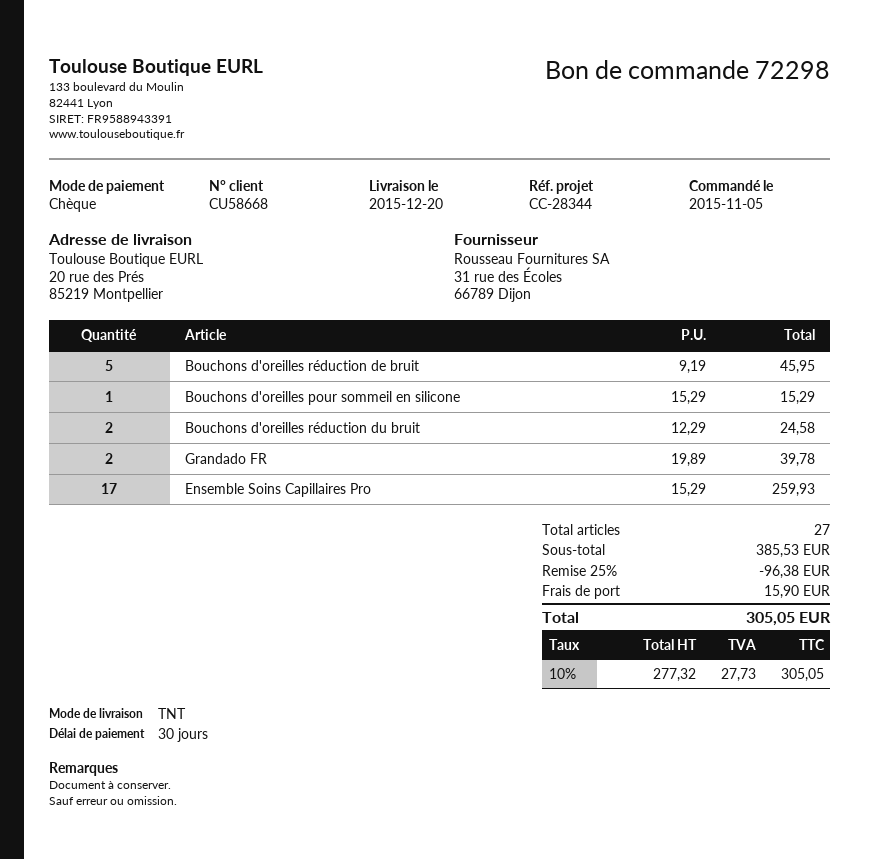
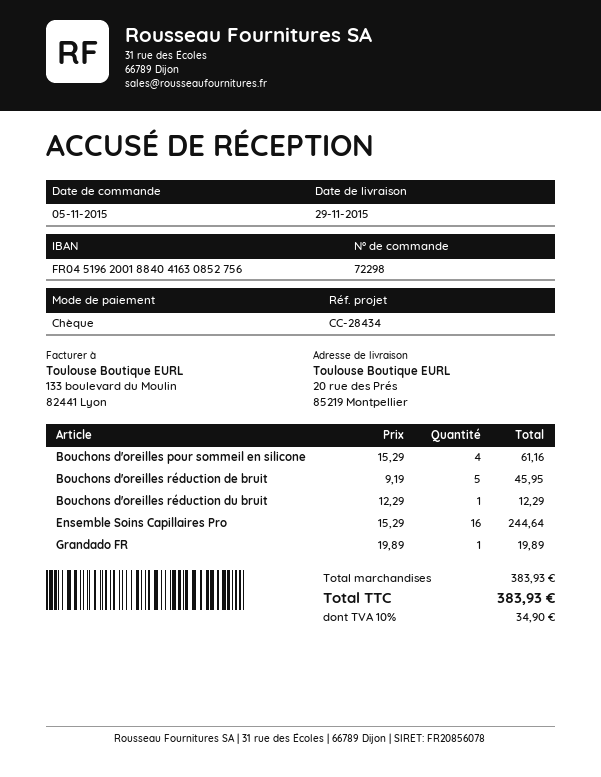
delivery date: 2015-12-20 -> 2015-11-29
reference: CC-28344 -> CC-28434
Bouchons d'oreilles pour sommeil en silicone: 1 x 15.29 = 15.29 -> 4 x 15.29 = 61.16
Bouchons d'oreilles réduction du bruit: 2 x 12.29 = 24.58 -> 1 x 12.29 = 12.29
Grandado FR: 2 x 19.89 = 39.78 -> 1 x 19.89 = 19.89
Ensemble Soins Capillaires Pro: 17 x 15.29 = 259.93 -> 16 x 15.29 = 244.64
subtotal: 385.53 -> 383.93
discount: 25% = 96.38 -> none
shipping: 15.90 -> none
tax: 10% = 27.73 -> 10% = 34.90
total: 305.05 -> 383.93

